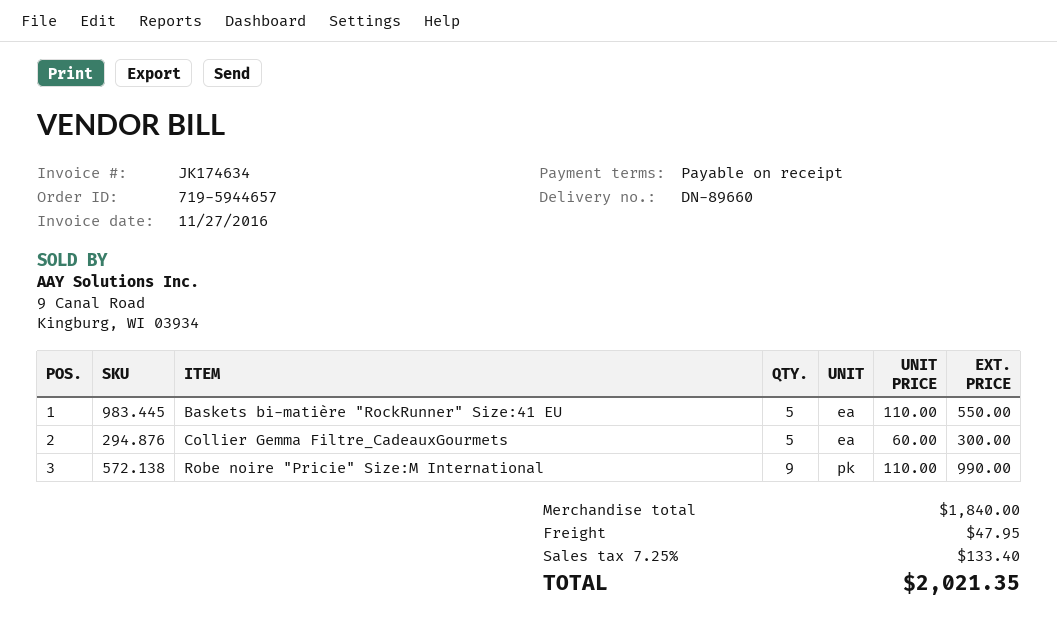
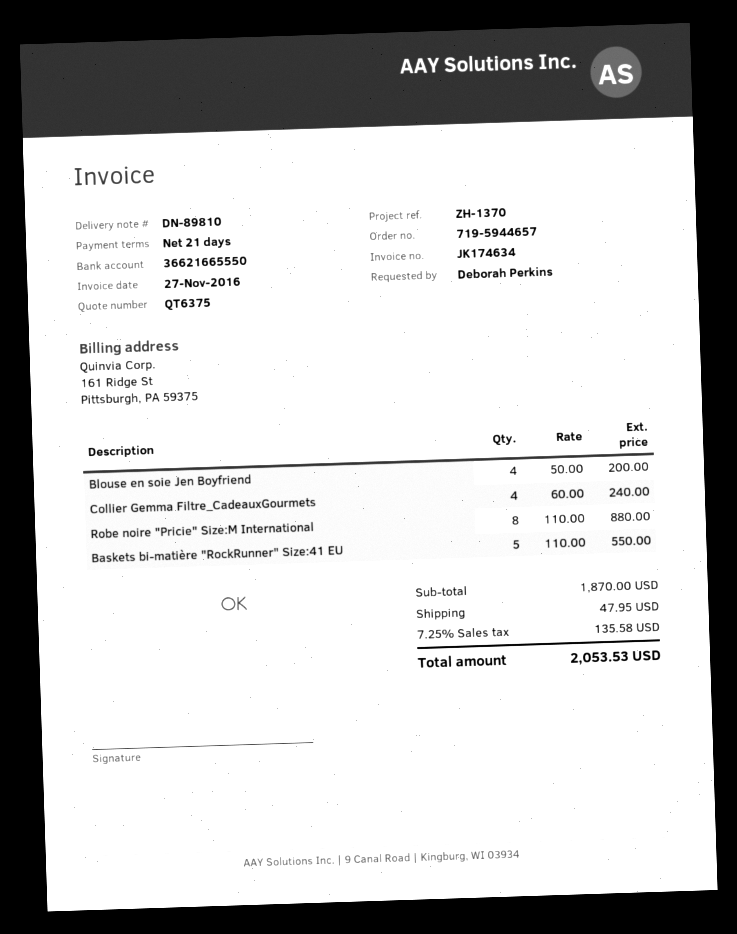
delivery note number: DN-89660 -> DN-89810
payment terms: on receipt -> 21 days
Collier Gemma Filtre_CadeauxGourmets: 5 x 60.00 = 300.00 -> 4 x 60.00 = 240.00
Robe noire "Pricie" Size:M International: 9 x 110.00 = 990.00 -> 8 x 110.00 = 880.00
Blouse en soie Jen Boyfriend: none -> 4 x 50.00 = 200.00
subtotal: 1840.00 -> 1870.00
tax: 7.25% = 133.40 -> 7.25% = 135.58
total: 2021.35 -> 2053.53

